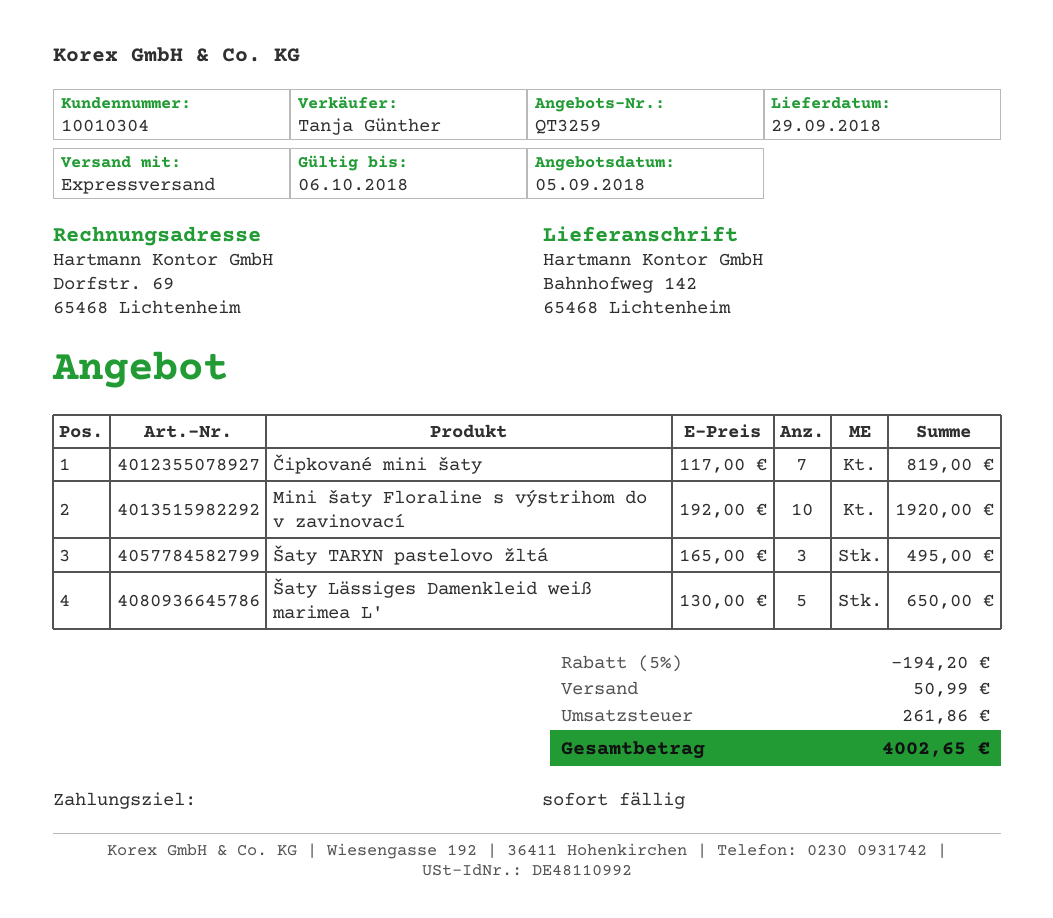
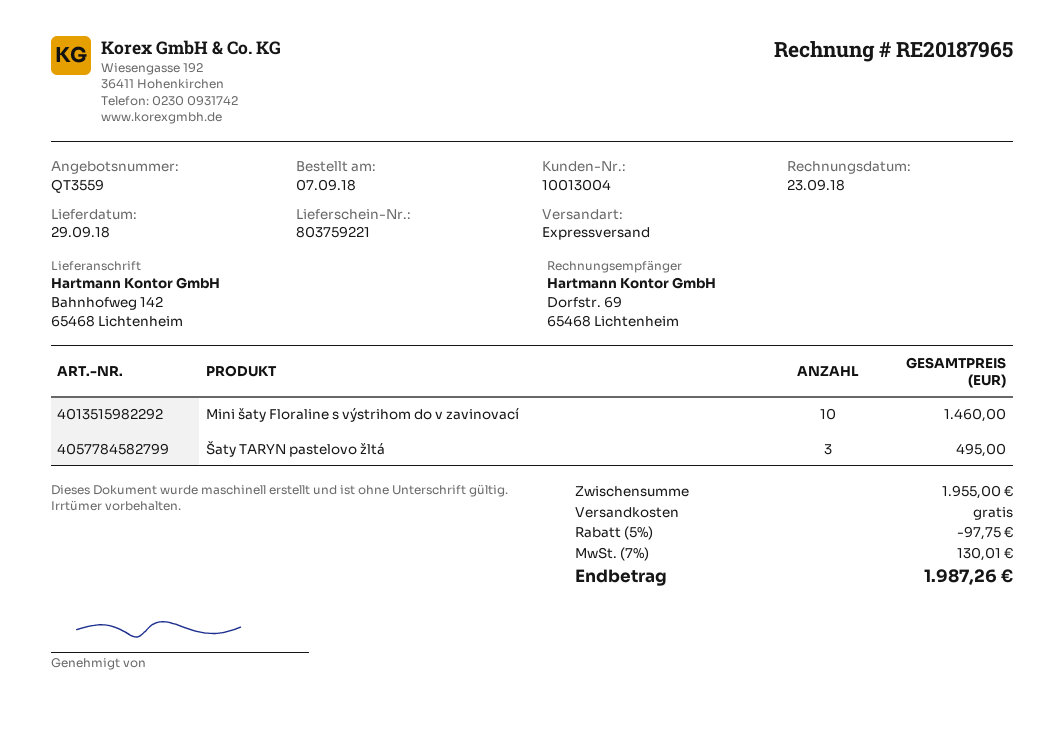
quote number: QT3259 -> QT3559
customer number: 10010304 -> 10013004
Čipkované mini šaty: 7 for 819.00 -> none
Mini šaty Floraline s výstrihom do v zavinovací: 10 for 1920.00 -> 10 for 1460.00
Šaty Lässiges Damenkleid weiß marimea L': 5 for 650.00 -> none
discount: 5% = 194.20 -> 5% = 97.75
shipping: 50.99 -> 0.00
tax: 261.86 -> 130.01
total: 4002.65 -> 1987.26

